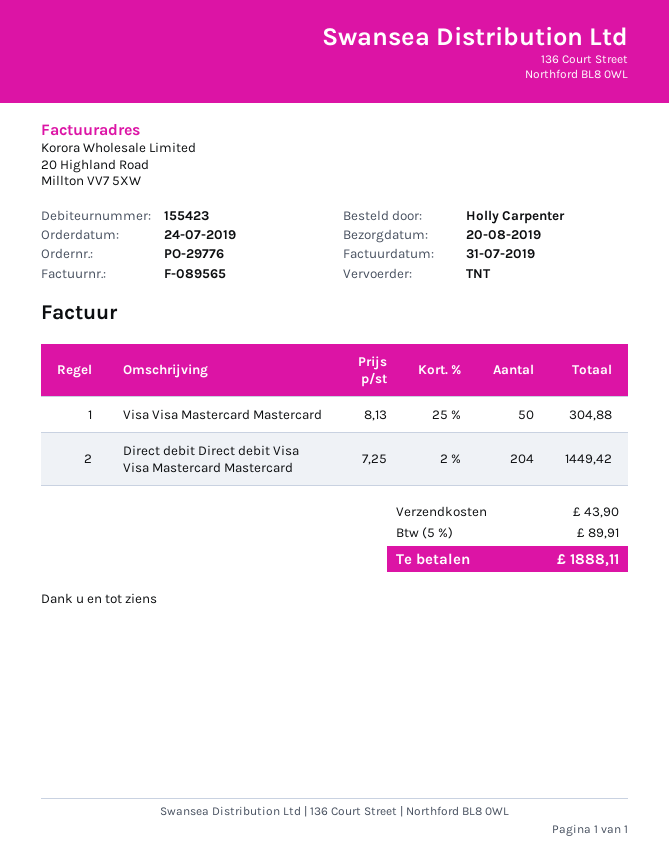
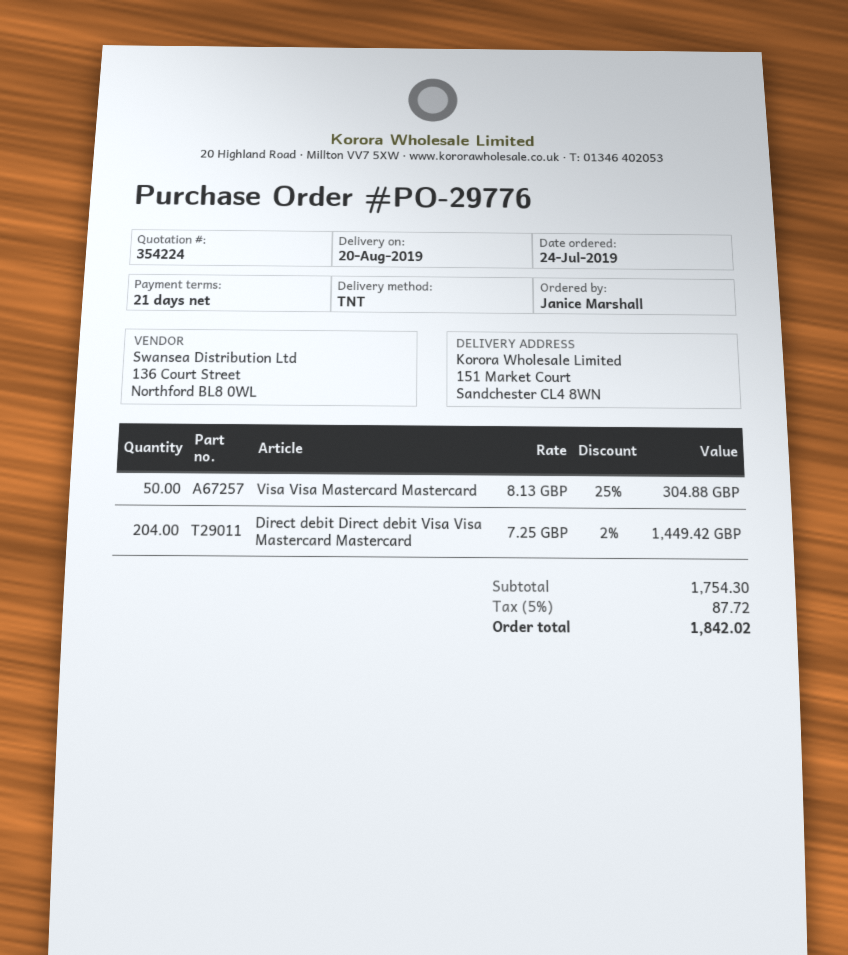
ordered by: Holly Carpenter -> Janice Marshall
shipping: 43.90 -> none
tax: 5% = 89.91 -> 5% = 87.72
total: 1888.11 -> 1842.02

